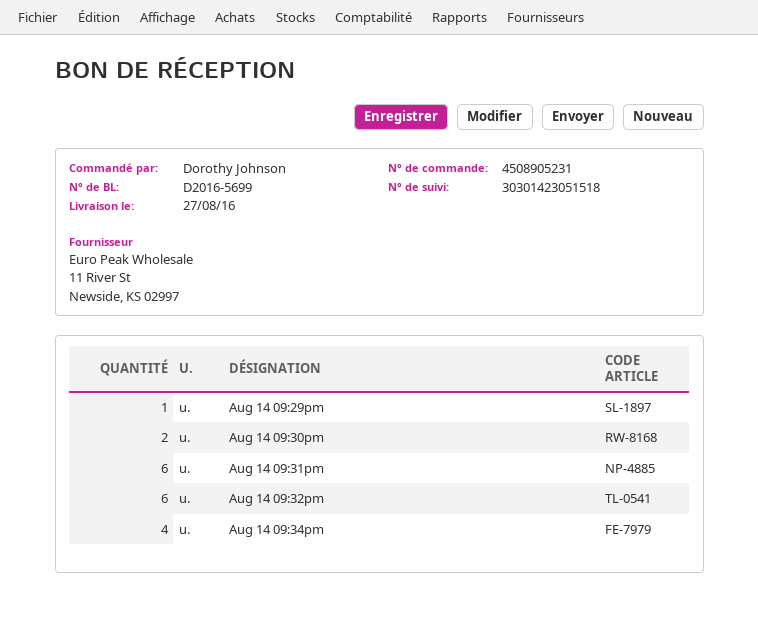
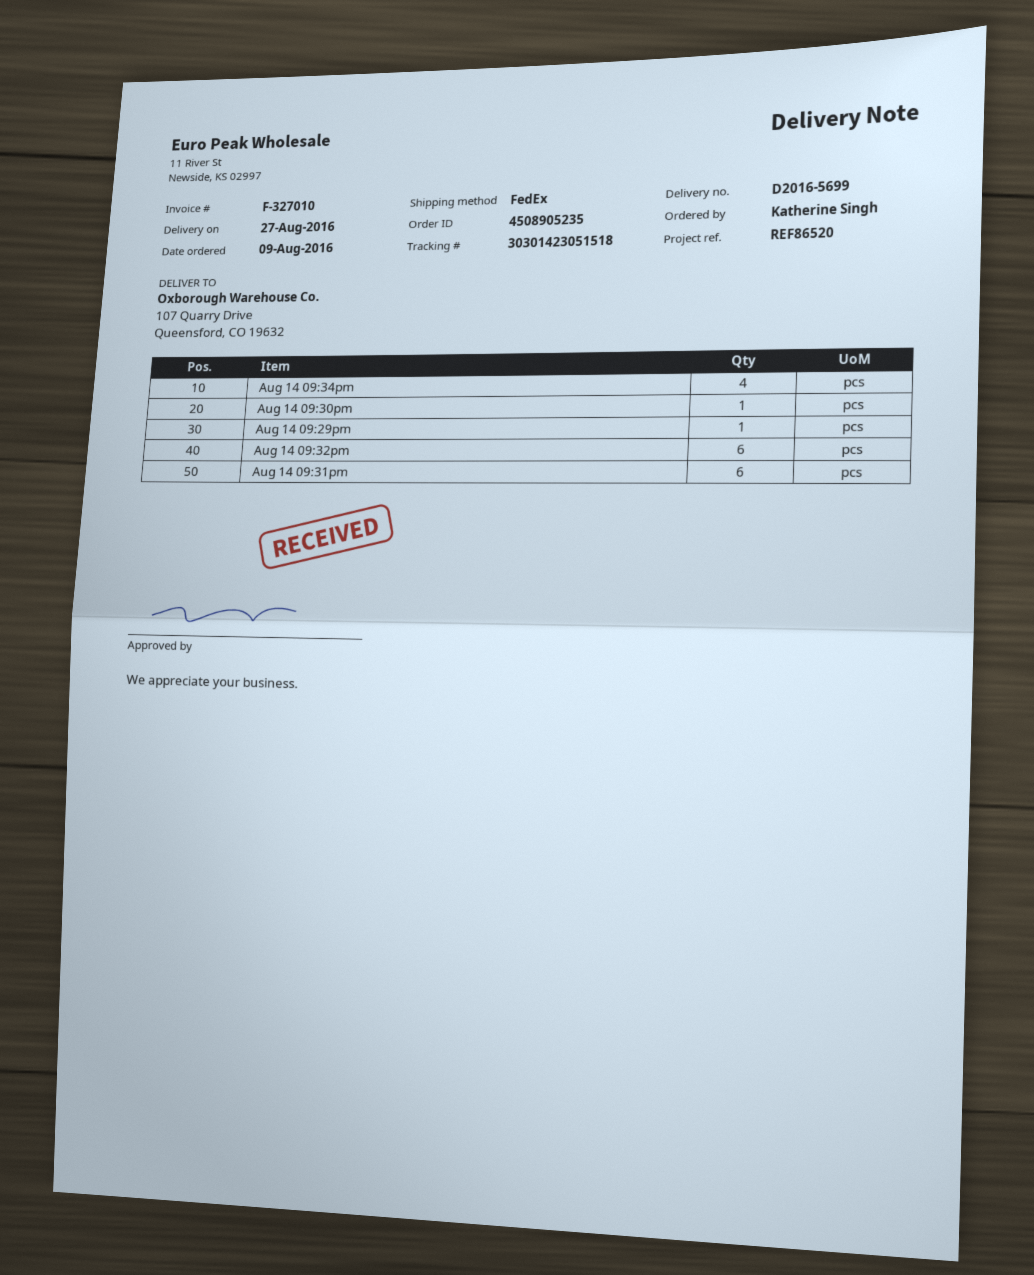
order number: 4508905231 -> 4508905235
ordered by: Dorothy Johnson -> Katherine Singh
Aug 14 09:30pm: 2 -> 1

